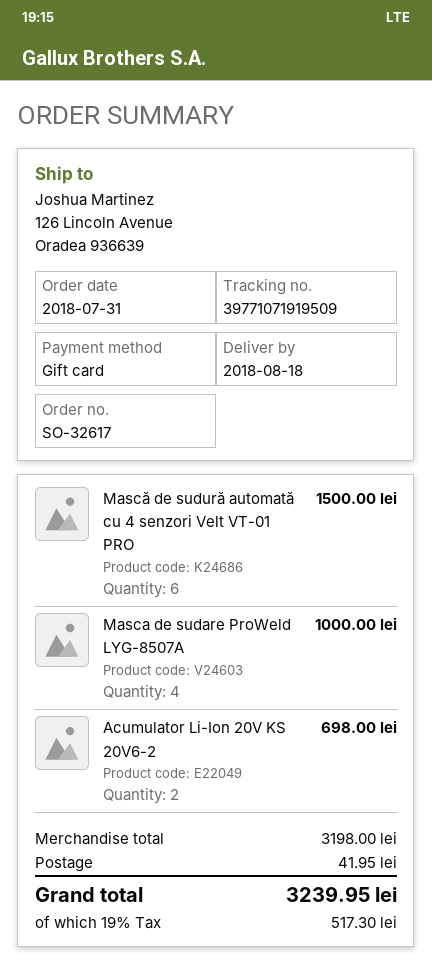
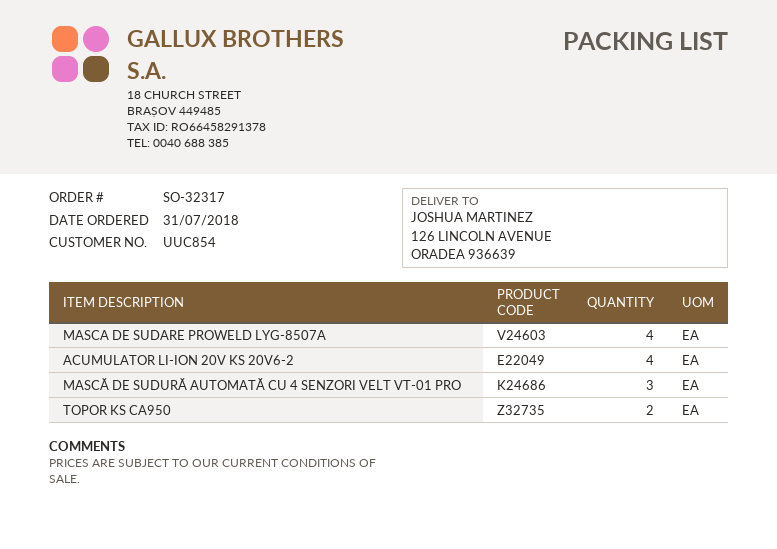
order number: SO-32617 -> SO-32317
Mască de sudură automată cu 4 senzori Velt VT-01 PRO: 6 -> 3
Acumulator Li-Ion 20V KS 20V6-2: 2 -> 4
TOPOR KS CA950: none -> 2

